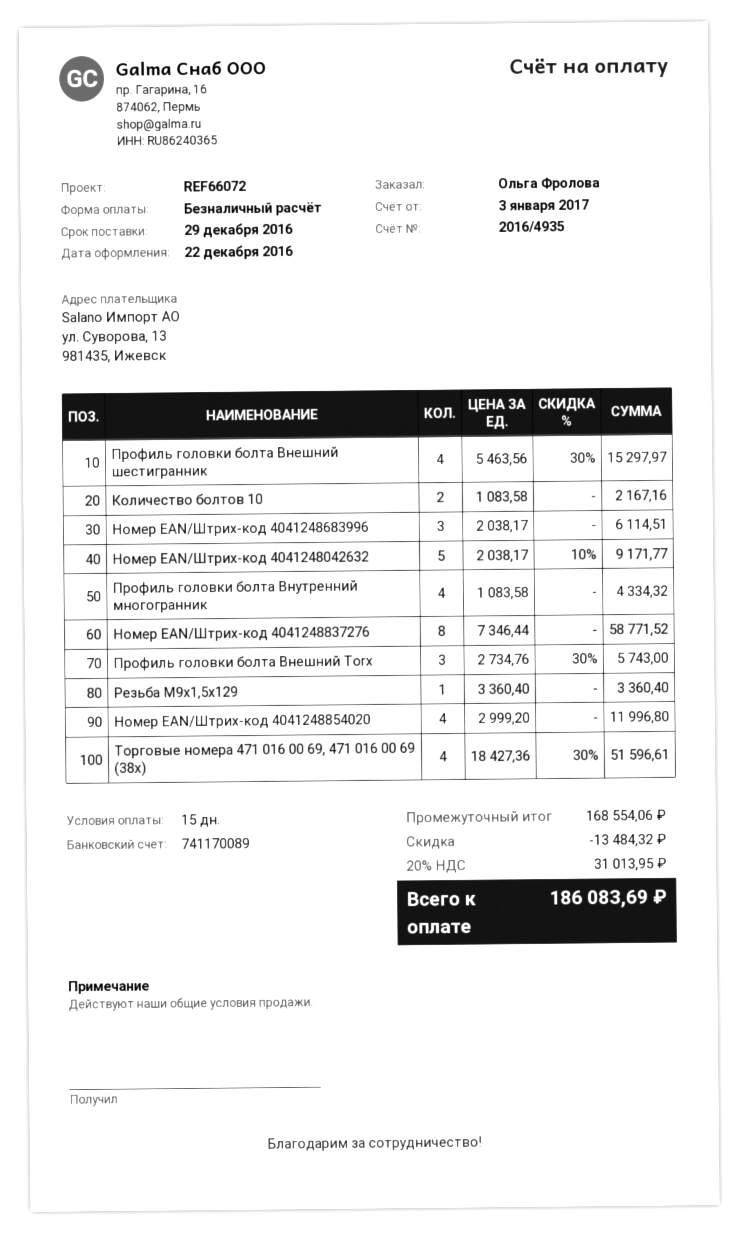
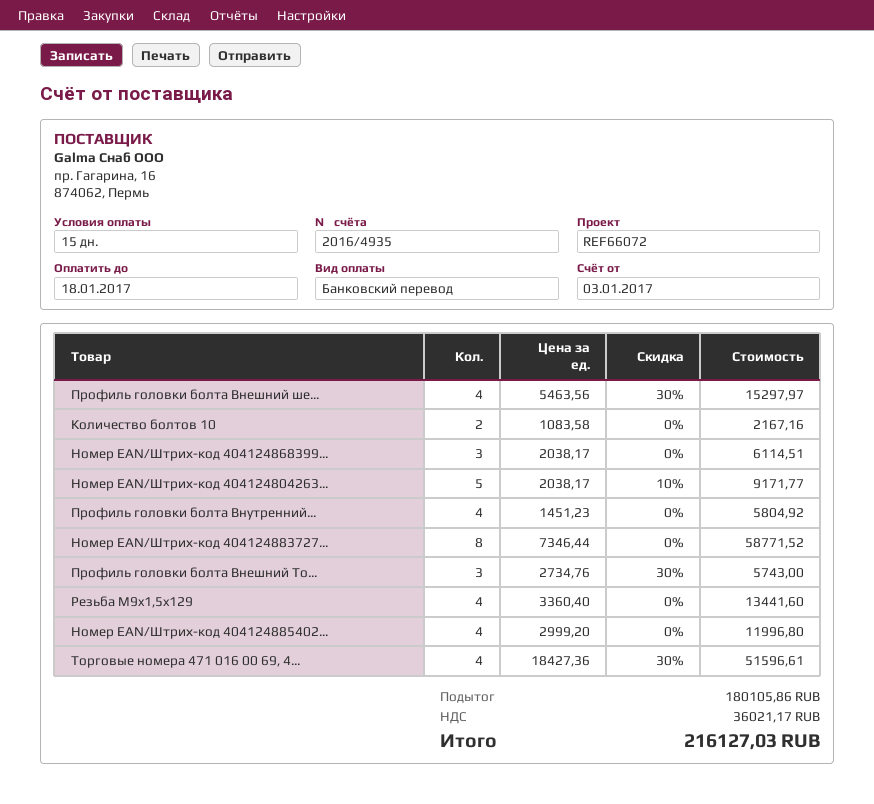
Профиль головки болта Внутренний многогранник: 4 x 1083.58 = 4334.32 -> 4 x 1451.23 = 5804.92
Резьба M9x1,5x129: 1 x 3360.40 = 3360.40 -> 4 x 3360.40 = 13441.60
subtotal: 168554.06 -> 180105.86
discount: 13484.32 -> none
tax: 31013.95 -> 36021.17
total: 186083.69 -> 216127.03

